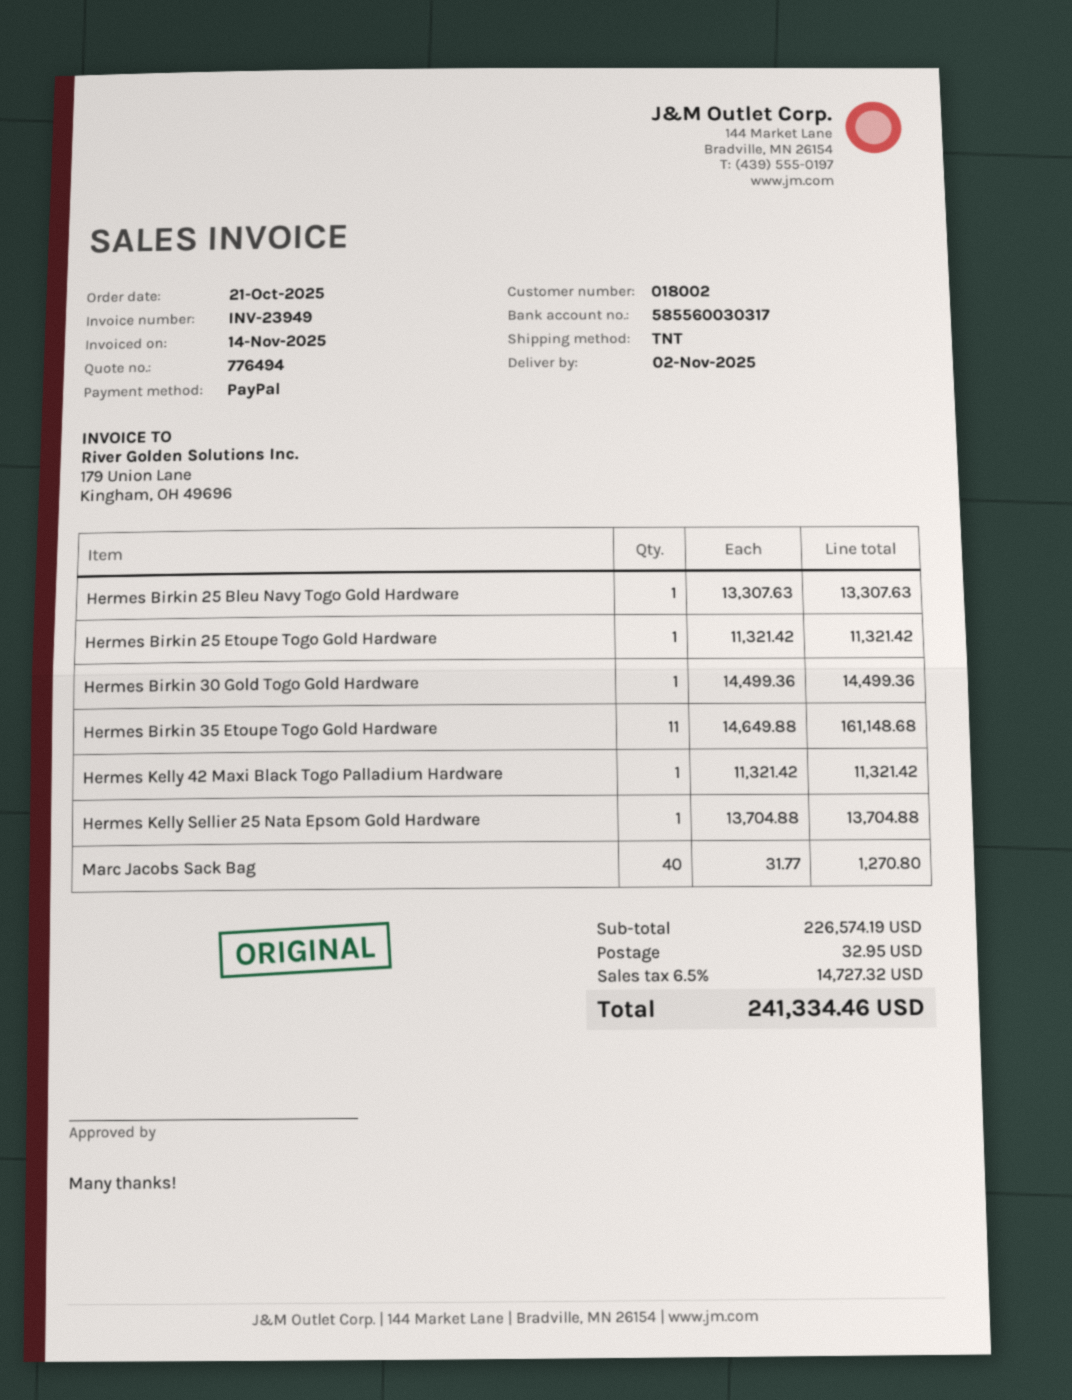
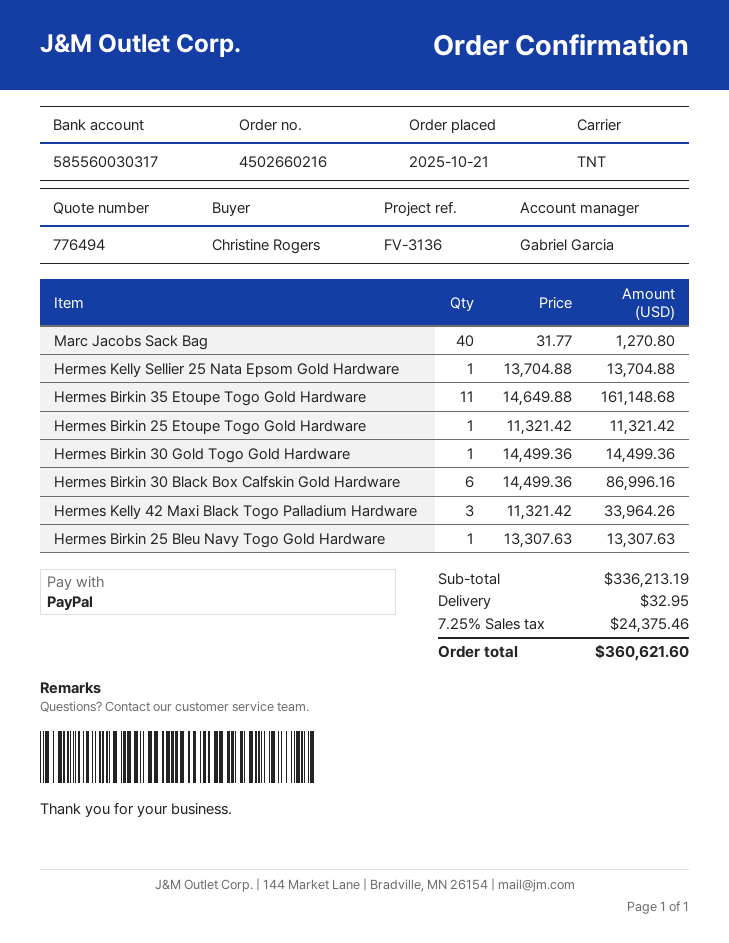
Hermes Kelly 42 Maxi Black Togo Palladium Hardware: 1 x 11321.42 = 11321.42 -> 3 x 11321.42 = 33964.26
Hermes Birkin 30 Black Box Calfskin Gold Hardware: none -> 6 x 14499.36 = 86996.16
subtotal: 226574.19 -> 336213.19
tax: 6.5% = 14727.32 -> 7.25% = 24375.46
total: 241334.46 -> 360621.60

